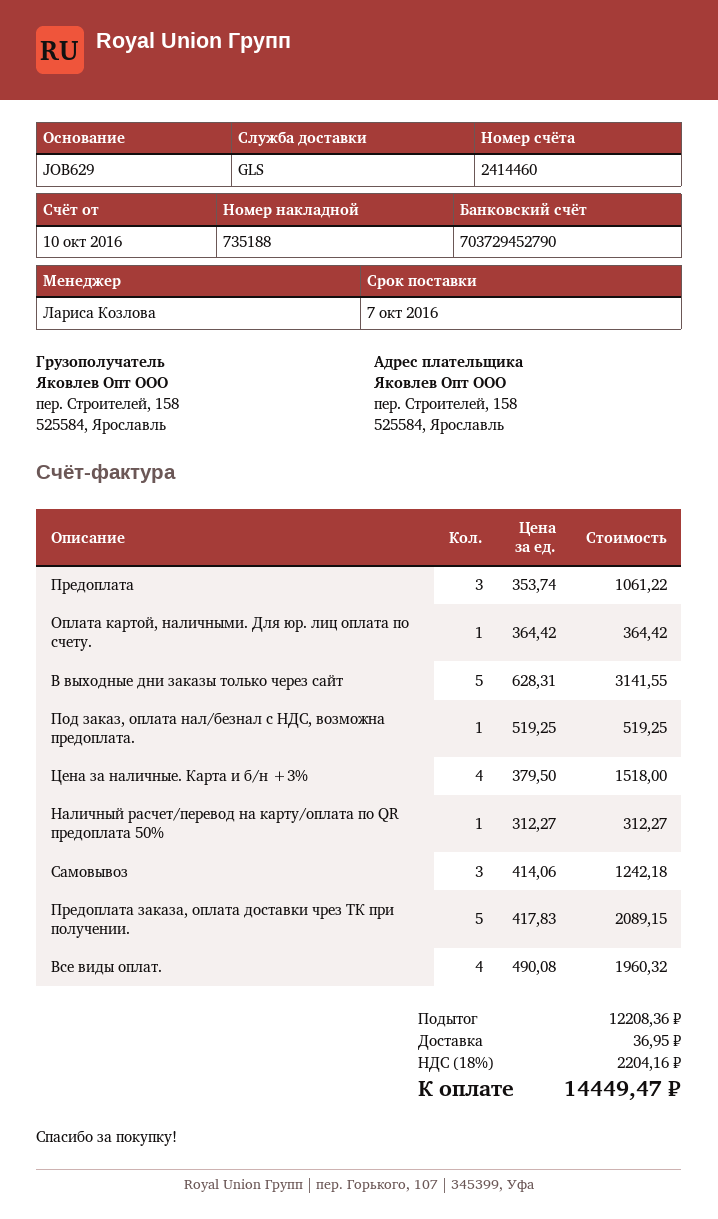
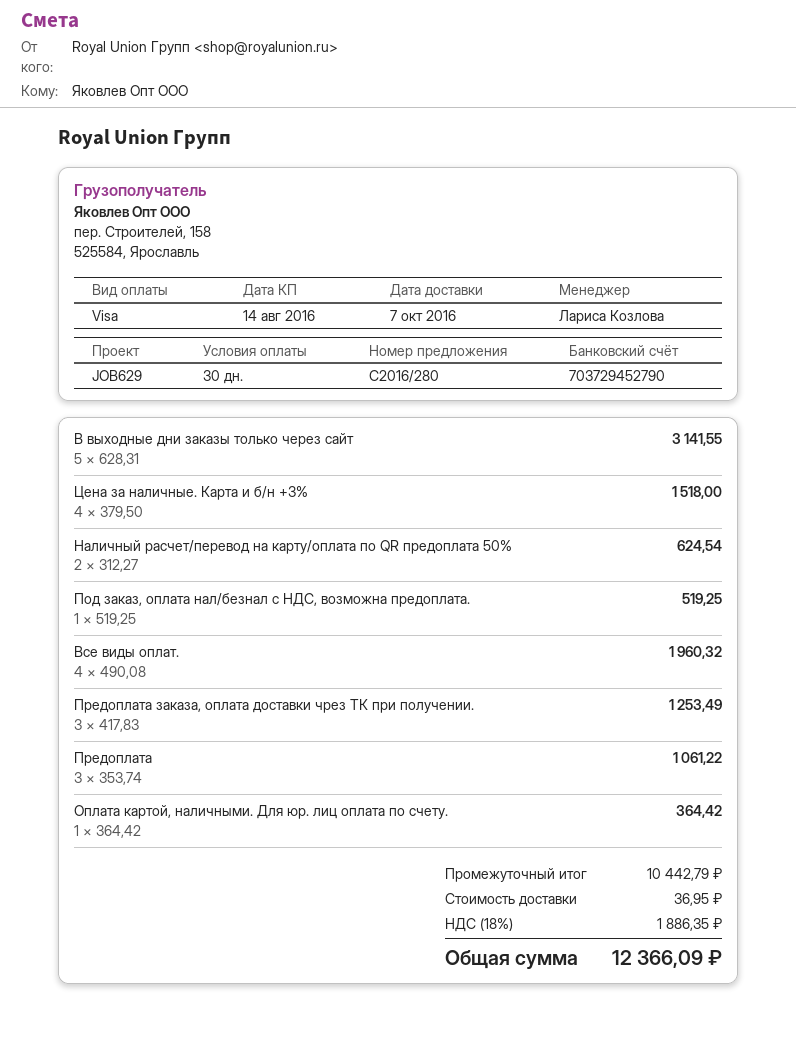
Наличный расчет/перевод на карту/оплата по QR предоплата 50%: 1 x 312.27 = 312.27 -> 2 x 312.27 = 624.54
Самовывоз: 3 x 414.06 = 1242.18 -> none
Предоплата заказа, оплата доставки чрез ТК при получении.: 5 x 417.83 = 2089.15 -> 3 x 417.83 = 1253.49
subtotal: 12208.36 -> 10442.79
tax: 18% = 2204.16 -> 18% = 1886.35
total: 14449.47 -> 12366.09

